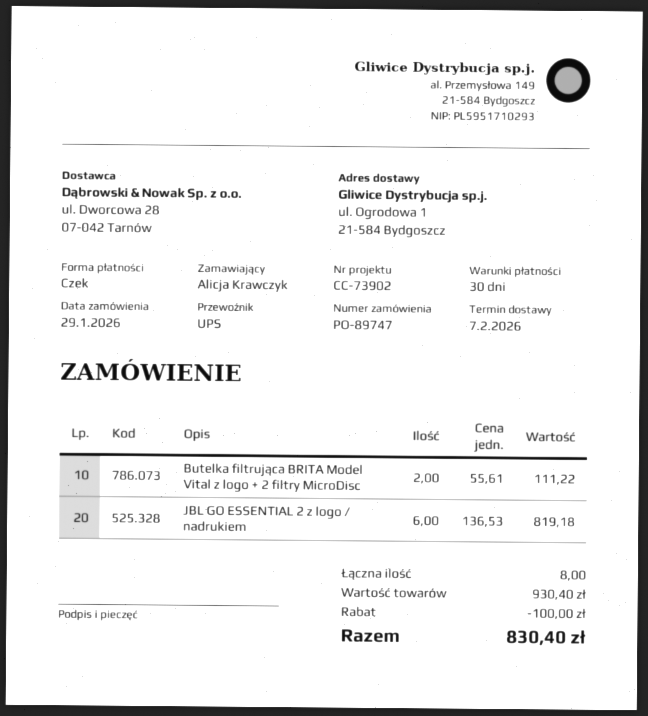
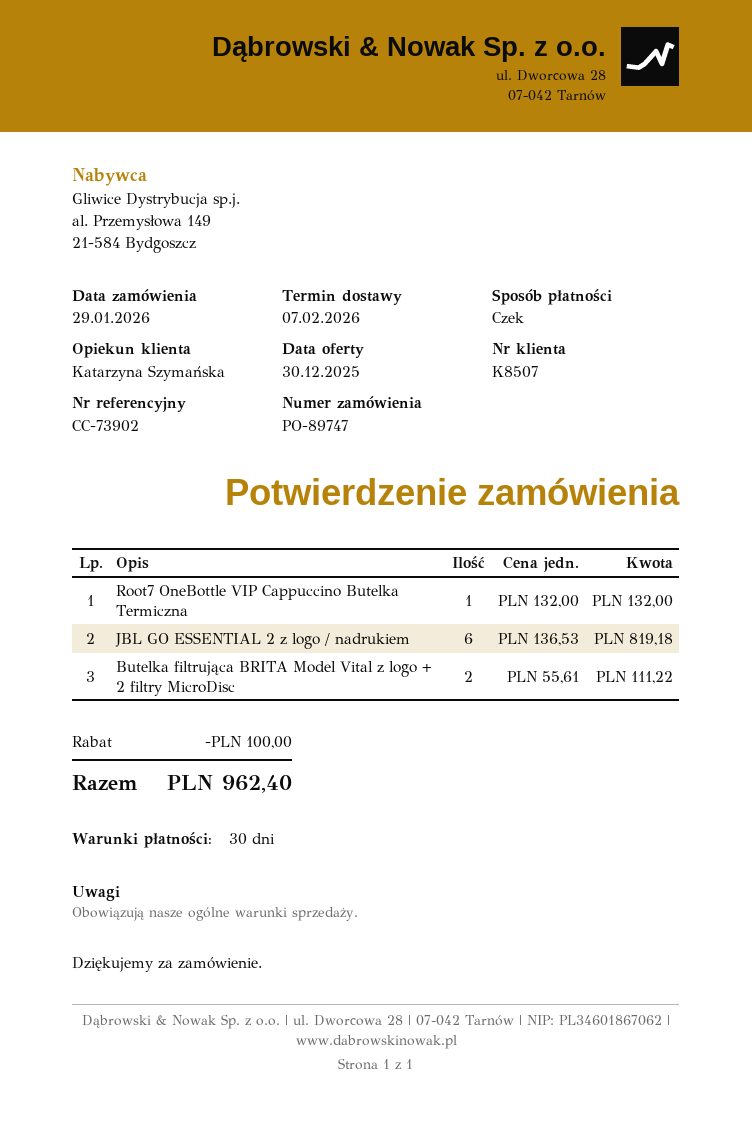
Root7 OneBottle VIP Cappuccino Butelka Termiczna: none -> 1 x 132.00 = 132.00
total: 830.40 -> 962.40

